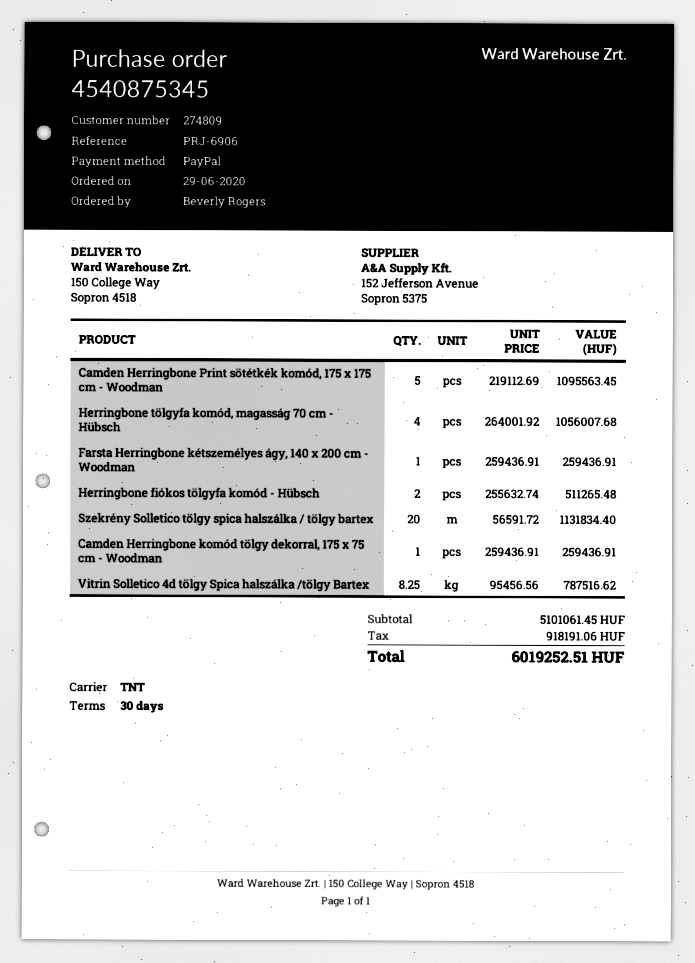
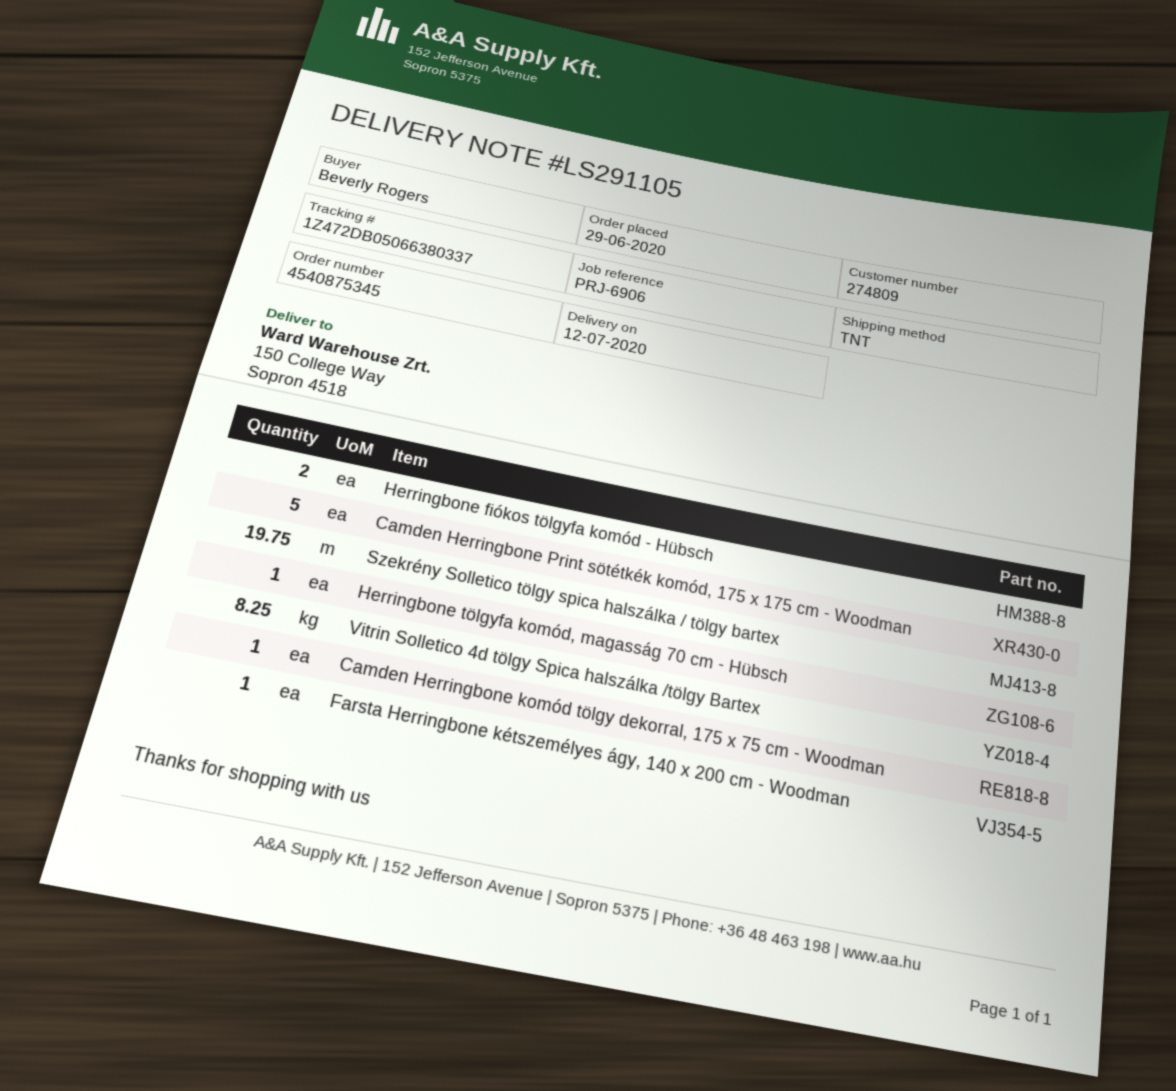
Herringbone tölgyfa komód, magasság 70 cm - Hübsch: 4 -> 1
Szekrény Solletico tölgy spica halszálka / tölgy bartex: 20 -> 19.75

